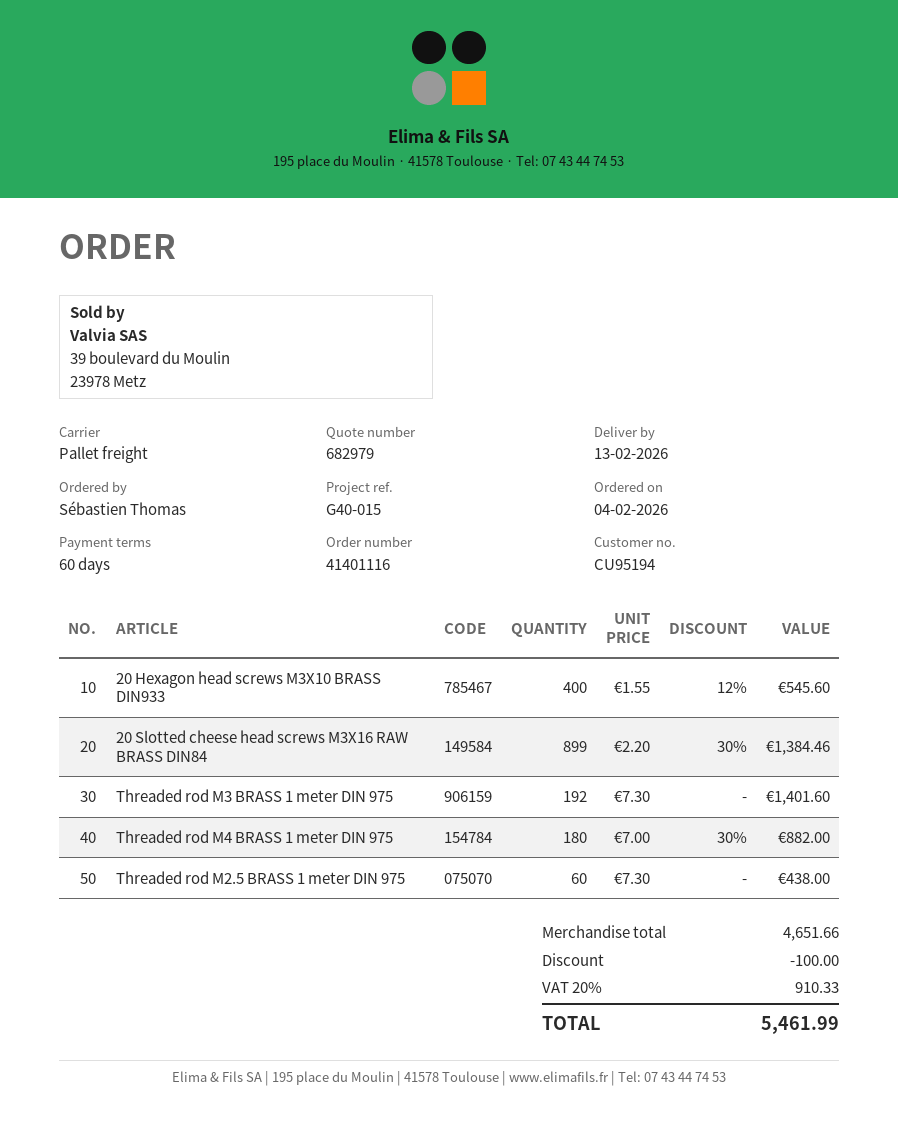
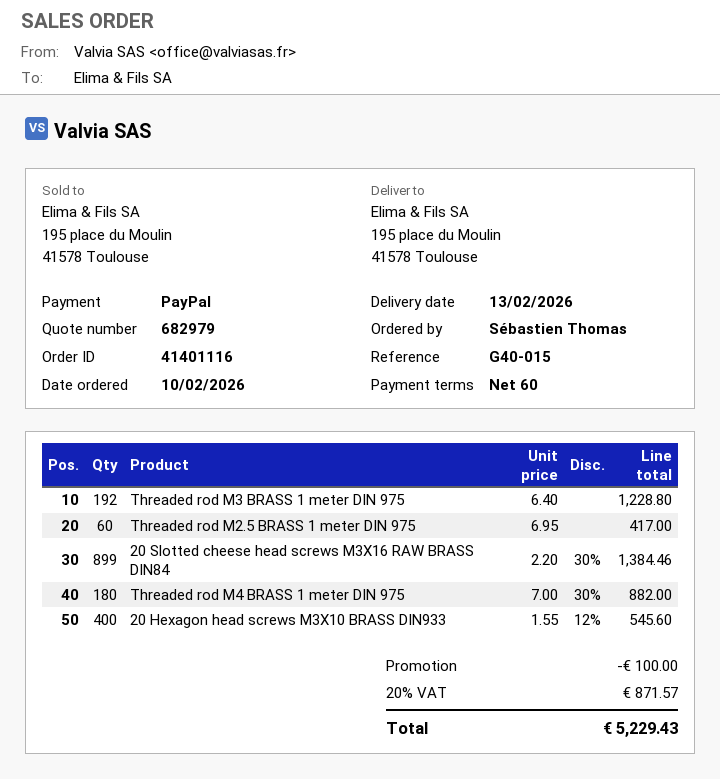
order date: 2026-02-04 -> 2026-02-10
Threaded rod M3 BRASS 1 meter DIN 975: 192 x 7.30 = 1401.60 -> 192 x 6.40 = 1228.80
Threaded rod M2.5 BRASS 1 meter DIN 975: 60 x 7.30 = 438.00 -> 60 x 6.95 = 417.00
tax: 20% = 910.33 -> 20% = 871.57
total: 5461.99 -> 5229.43

